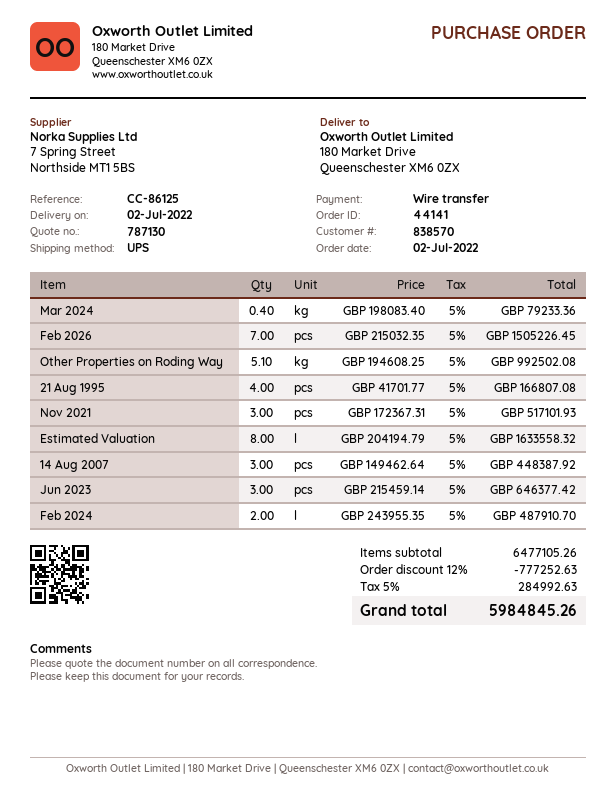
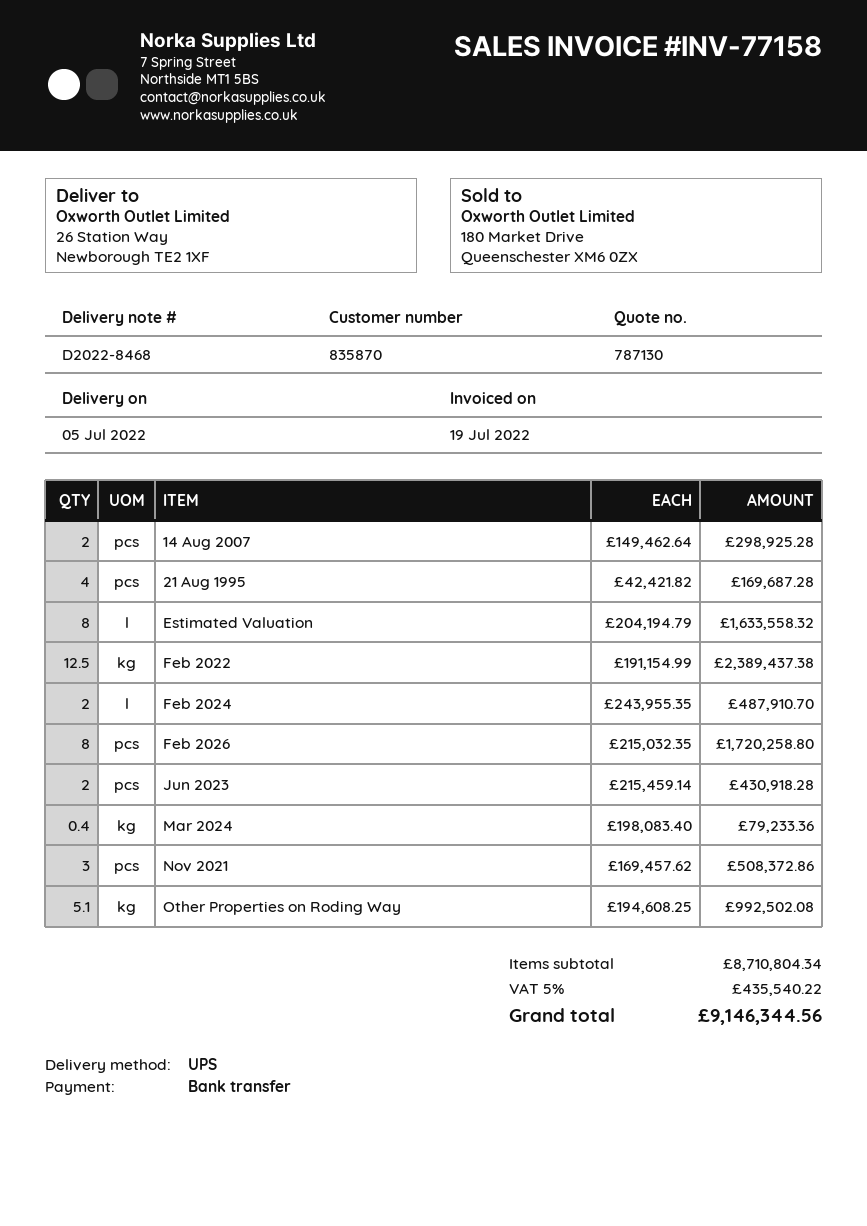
delivery date: 2022-07-02 -> 2022-07-05
customer number: 838570 -> 835870
ship to: 180 Market Drive, Queenschester XM6 0ZX -> 26 Station Way, Newborough TE2 1XF
Feb 2026: 7 x 215032.35 = 1505226.45 -> 8 x 215032.35 = 1720258.80
21 Aug 1995: 4 x 41701.77 = 166807.08 -> 4 x 42421.82 = 169687.28
Nov 2021: 3 x 172367.31 = 517101.93 -> 3 x 169457.62 = 508372.86
14 Aug 2007: 3 x 149462.64 = 448387.92 -> 2 x 149462.64 = 298925.28
Jun 2023: 3 x 215459.14 = 646377.42 -> 2 x 215459.14 = 430918.28
Feb 2022: none -> 12.5 x 191154.99 = 2389437.38
subtotal: 6477105.26 -> 8710804.34
discount: 12% = 777252.63 -> none
tax: 5% = 284992.63 -> 5% = 435540.22
total: 5984845.26 -> 9146344.56

